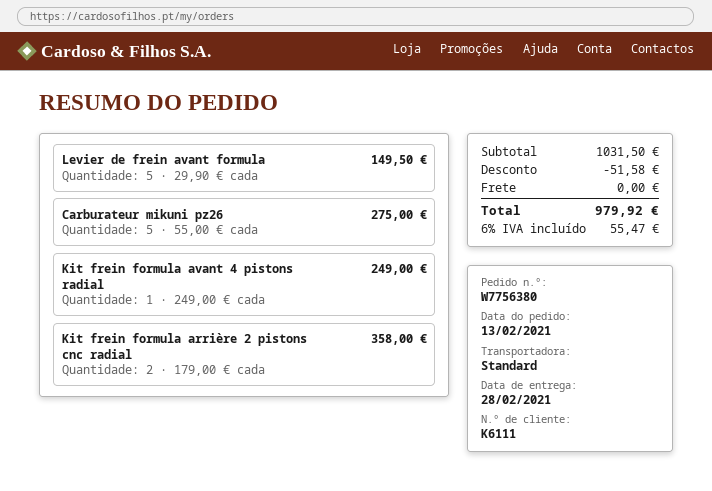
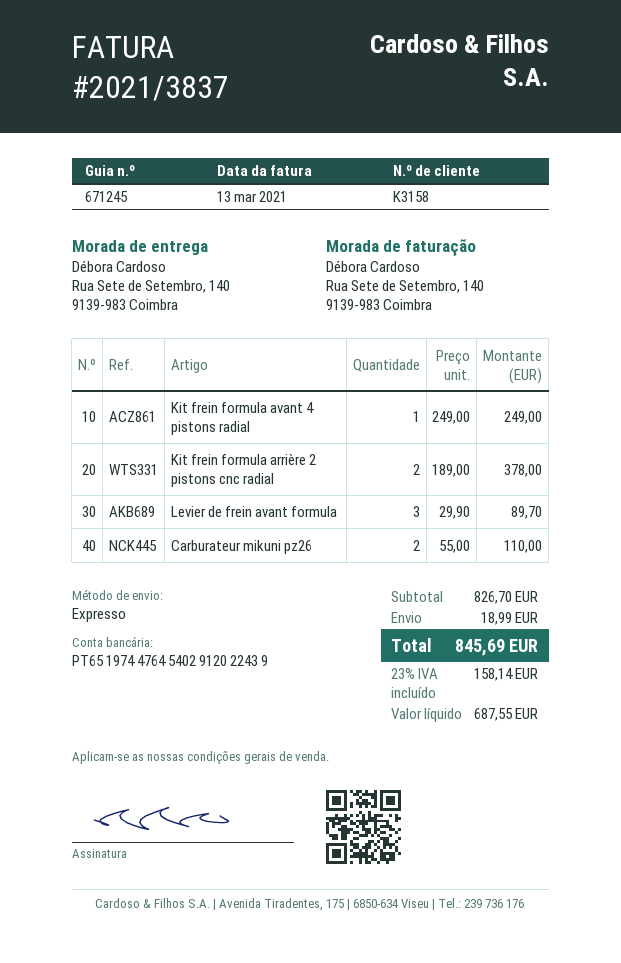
customer number: K6111 -> K3158
shipping method: standard -> express
Levier de frein avant formula: 5 x 29.90 = 149.50 -> 3 x 29.90 = 89.70
Carburateur mikuni pz26: 5 x 55.00 = 275.00 -> 2 x 55.00 = 110.00
Kit frein formula arrière 2 pistons cnc radial: 2 x 179.00 = 358.00 -> 2 x 189.00 = 378.00
subtotal: 1031.50 -> 826.70
discount: 51.58 -> none
shipping: 0.00 -> 18.99
tax: 6% = 55.47 -> 23% = 158.14
total: 979.92 -> 845.69

